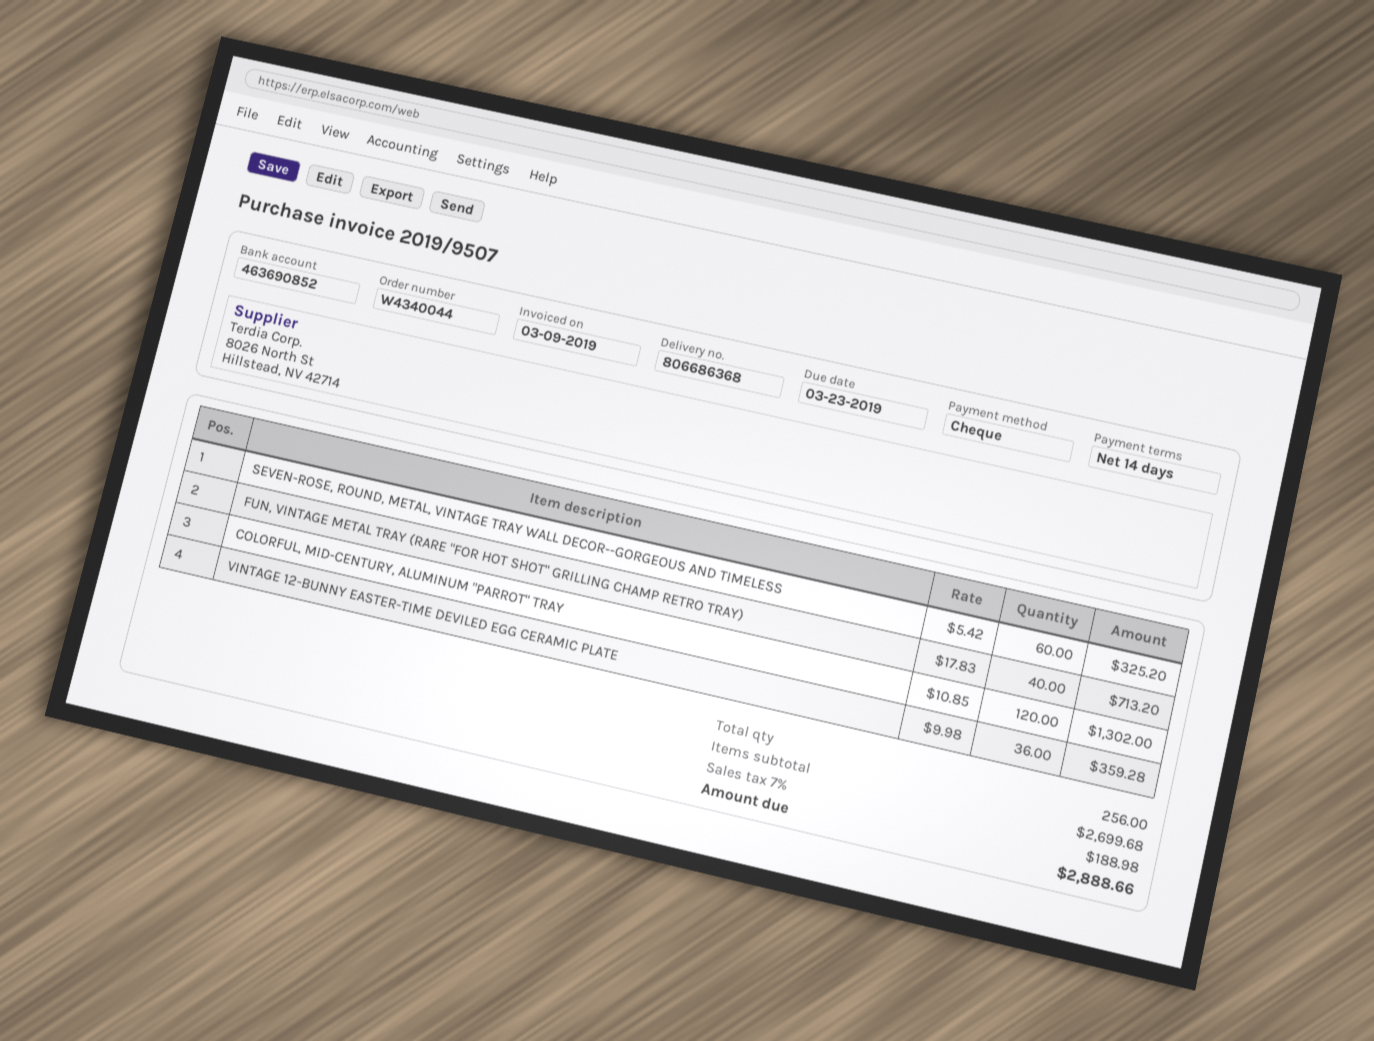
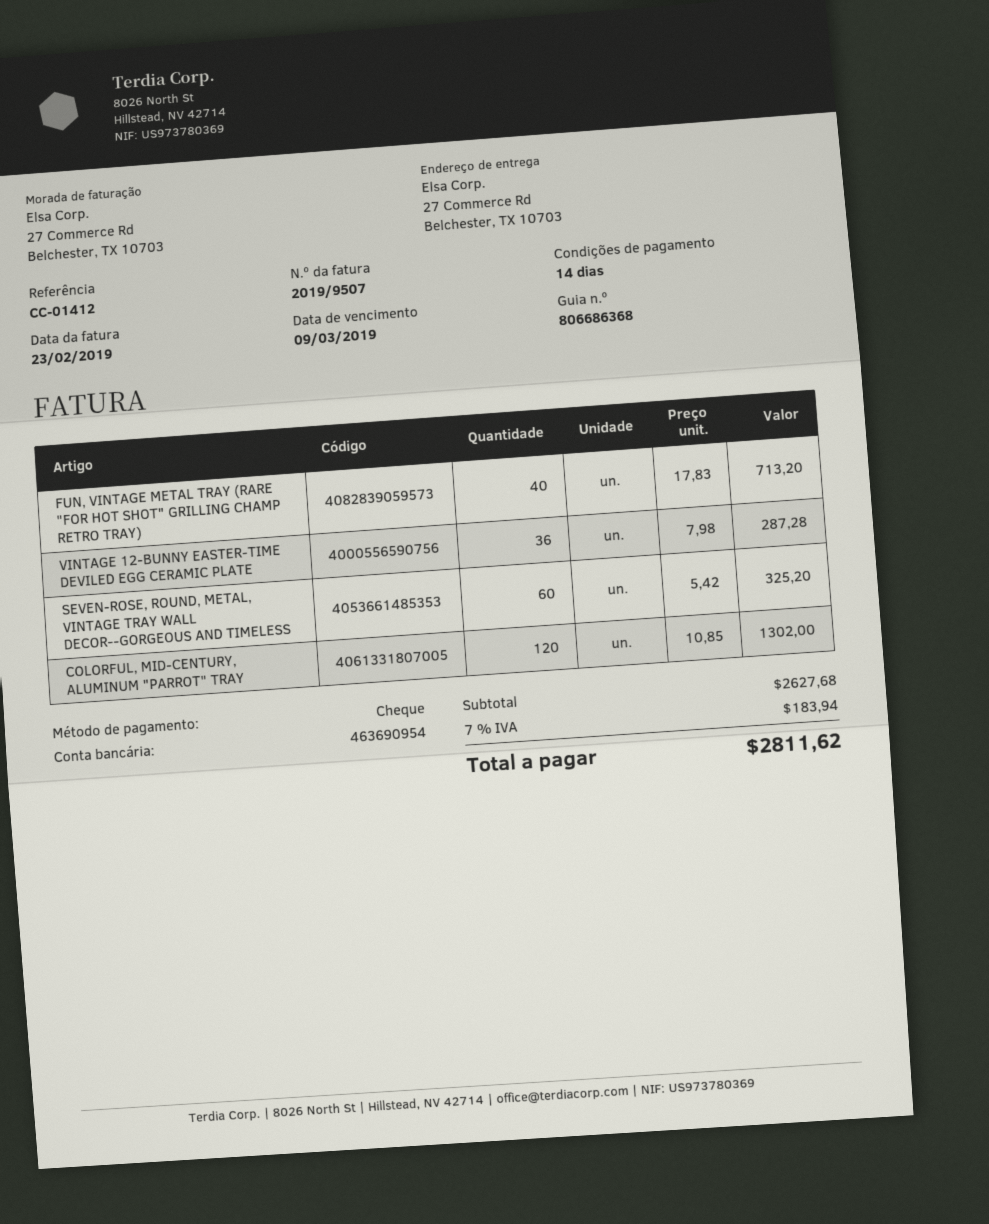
invoice date: 2019-03-09 -> 2019-02-23
due date: 2019-03-23 -> 2019-03-09
bank account: 463690852 -> 463690954
VINTAGE 12-BUNNY EASTER-TIME DEVILED EGG CERAMIC PLATE: 36 x 9.98 = 359.28 -> 36 x 7.98 = 287.28
subtotal: 2699.68 -> 2627.68
tax: 7% = 188.98 -> 7% = 183.94
total: 2888.66 -> 2811.62

